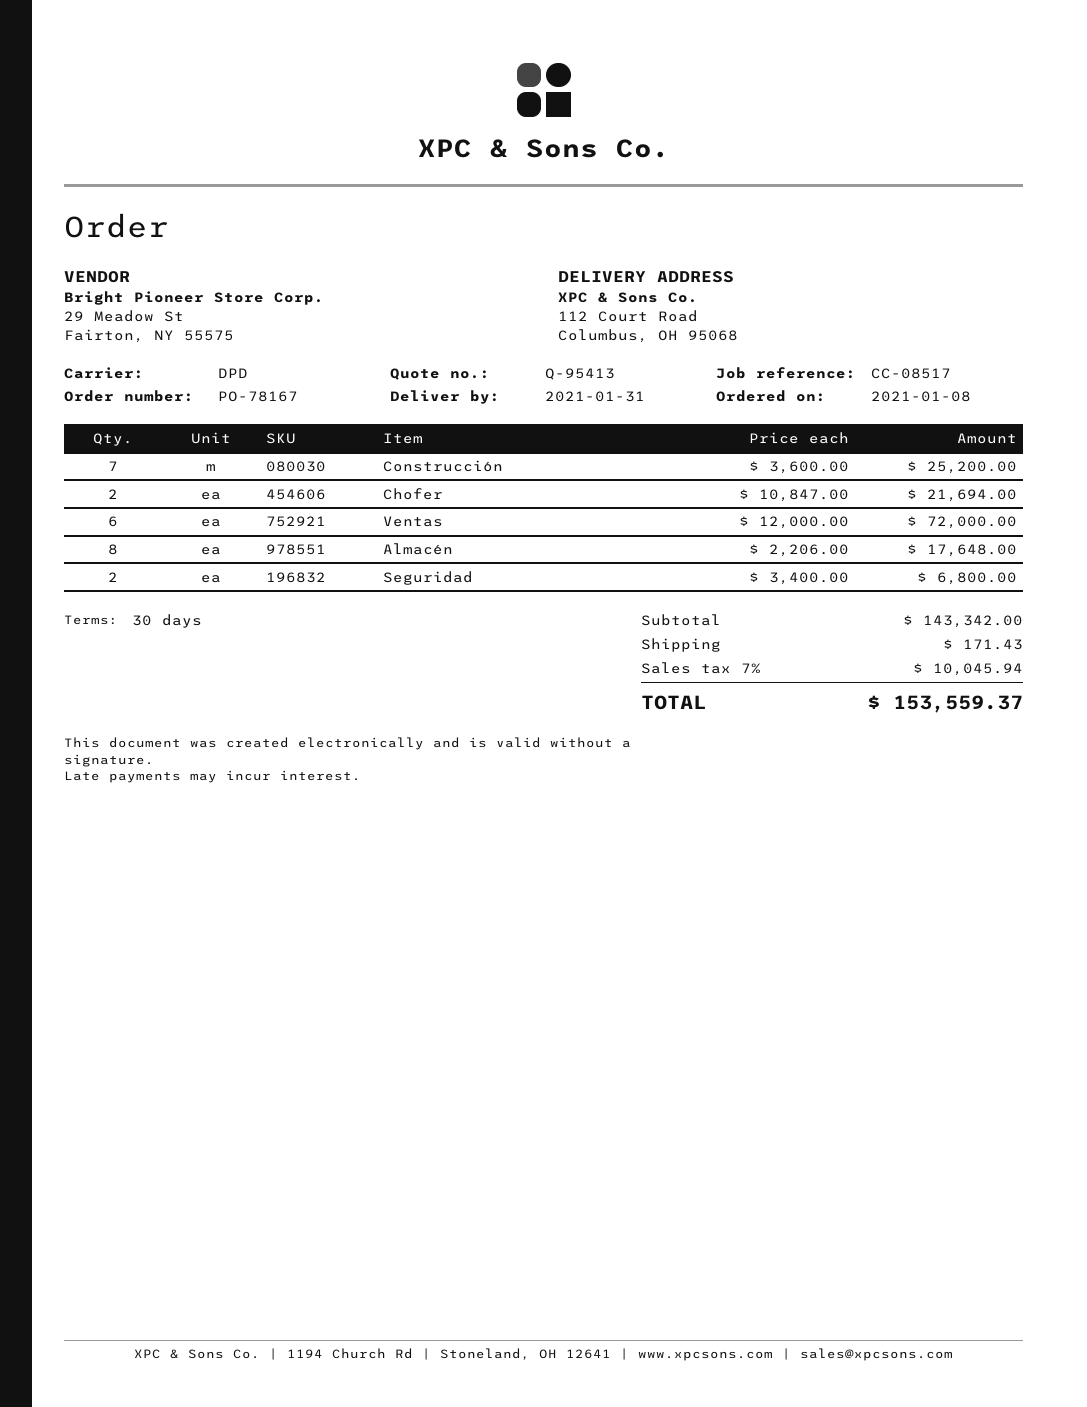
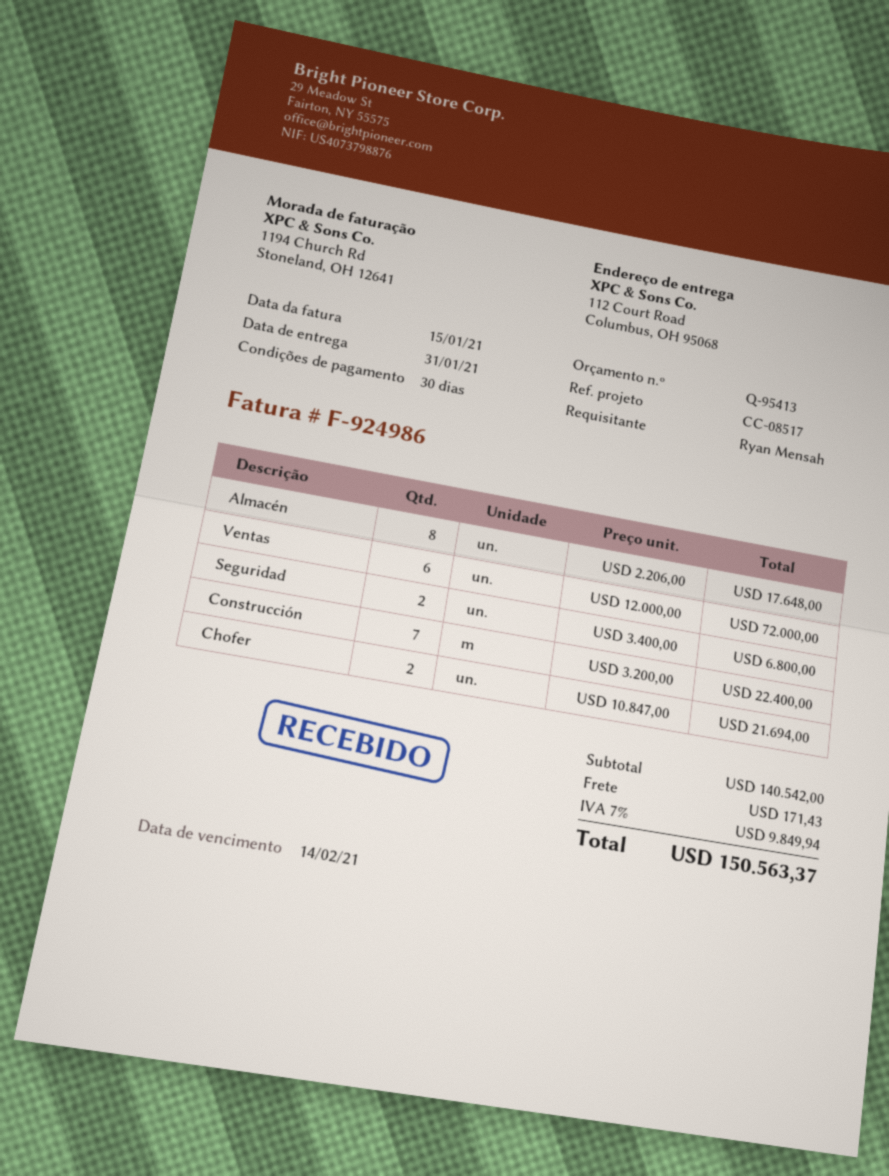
Construcción: 7 x 3600.00 = 25200.00 -> 7 x 3200.00 = 22400.00
subtotal: 143342.00 -> 140542.00
tax: 7% = 10045.94 -> 7% = 9849.94
total: 153559.37 -> 150563.37

